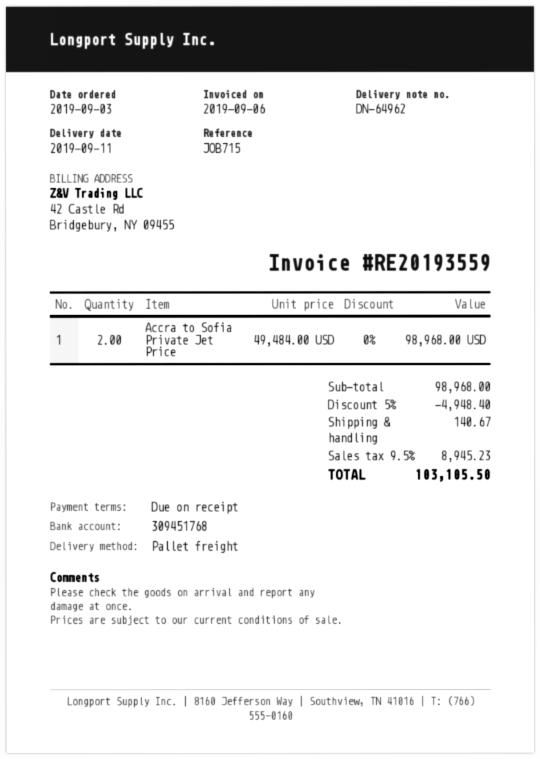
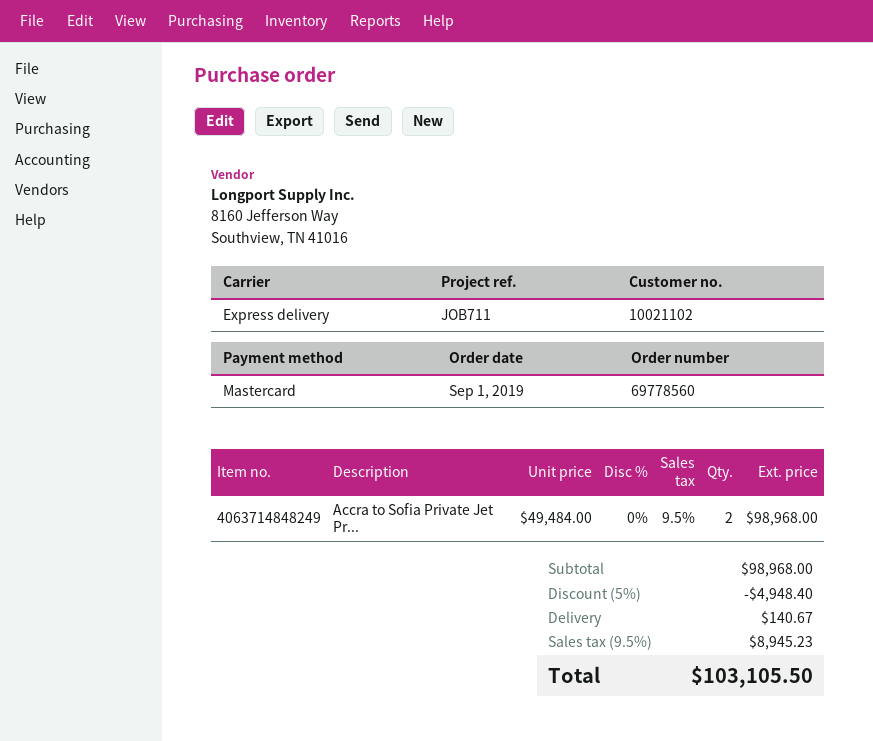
order date: 2019-09-03 -> 2019-09-01
reference: JOB715 -> JOB711
shipping method: pallet freight -> express

